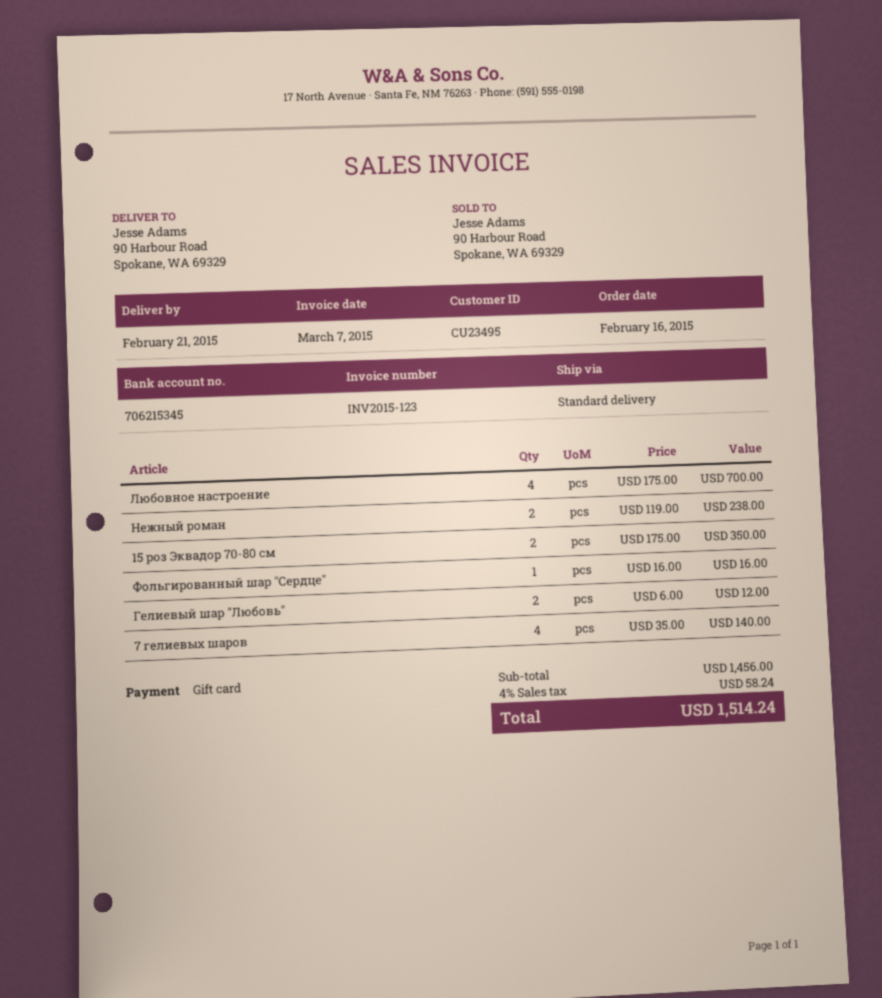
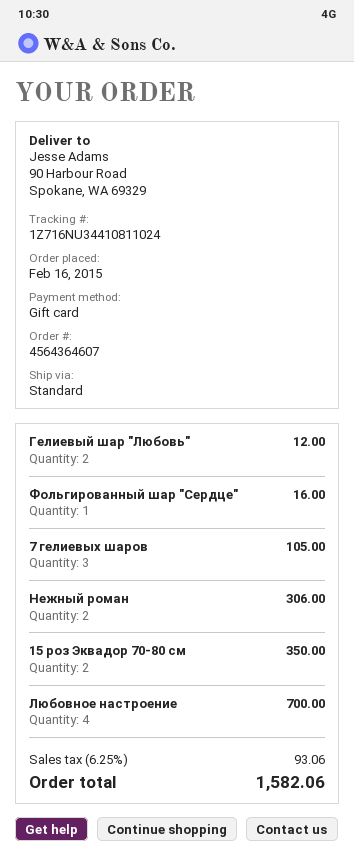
Нежный роман: 2 for 238.00 -> 2 for 306.00
7 гелиевых шаров: 4 for 140.00 -> 3 for 105.00
tax: 4% = 58.24 -> 6.25% = 93.06
total: 1514.24 -> 1582.06

